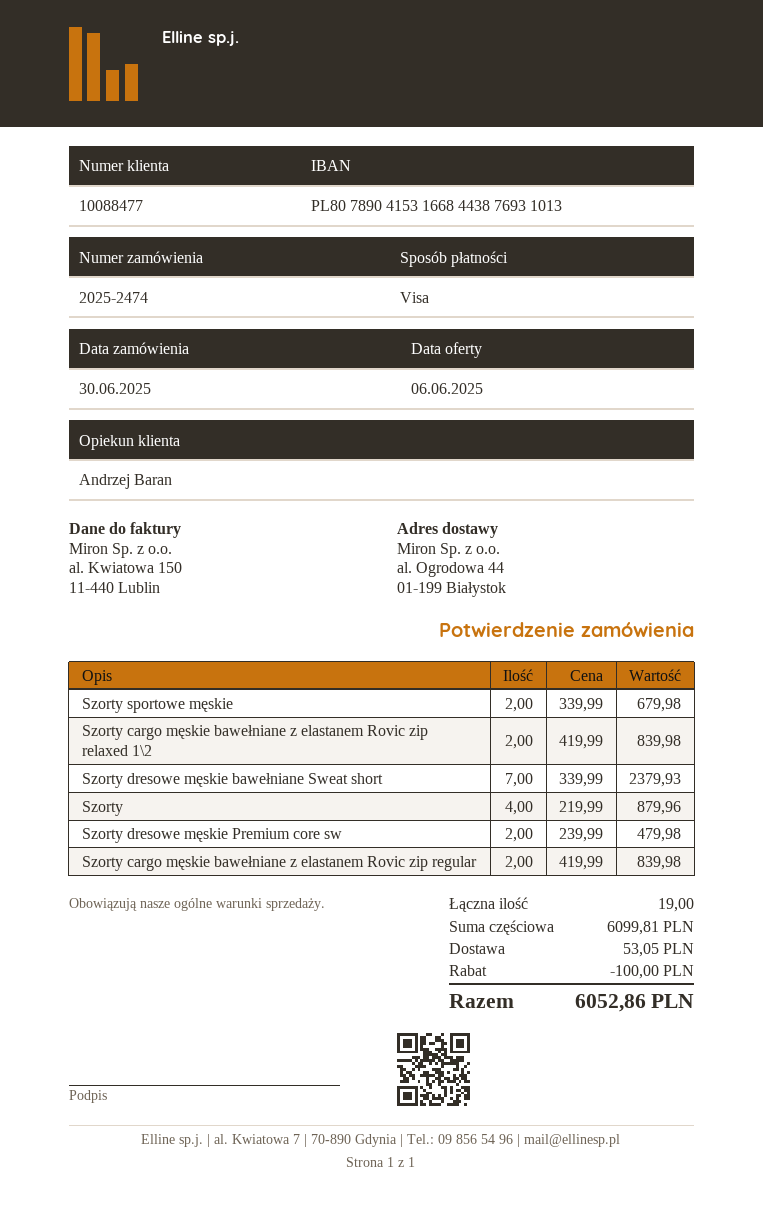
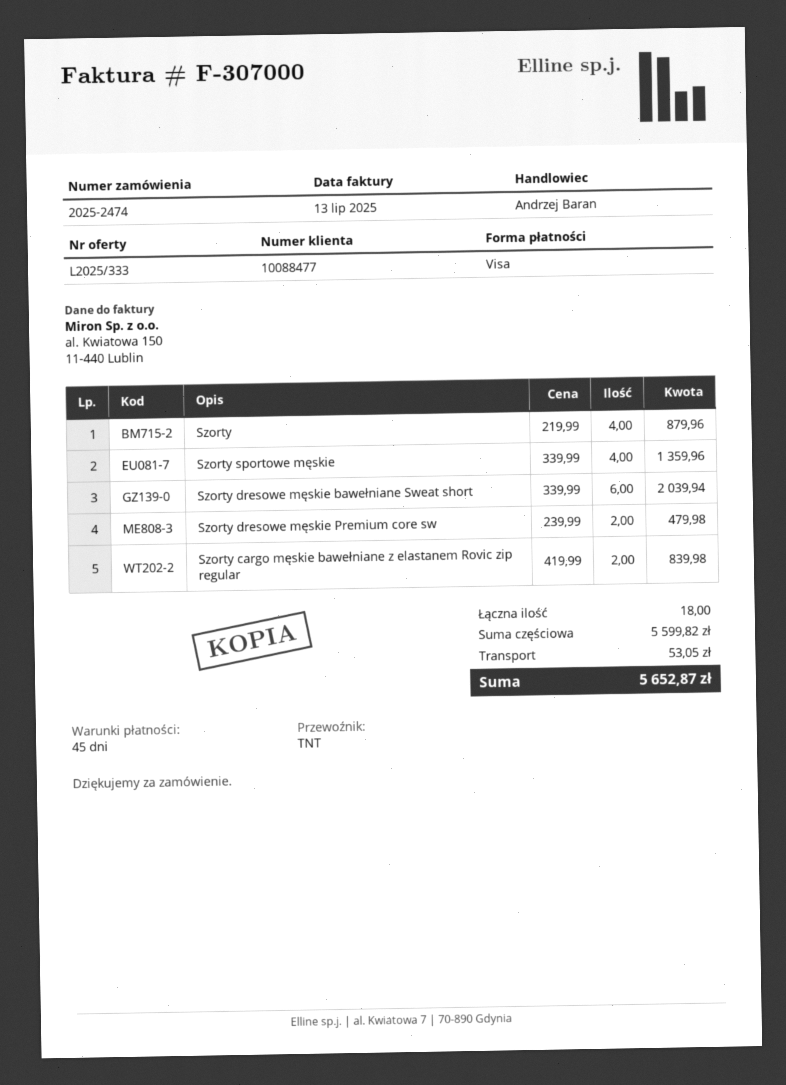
Szorty sportowe męskie: 2 x 339.99 = 679.98 -> 4 x 339.99 = 1359.96
Szorty cargo męskie bawełniane z elastanem Rovic zip relaxed 1\2: 2 x 419.99 = 839.98 -> none
Szorty dresowe męskie bawełniane Sweat short: 7 x 339.99 = 2379.93 -> 6 x 339.99 = 2039.94
total quantity: 19 -> 18
subtotal: 6099.81 -> 5599.82
discount: 100.00 -> none
total: 6052.86 -> 5652.87

